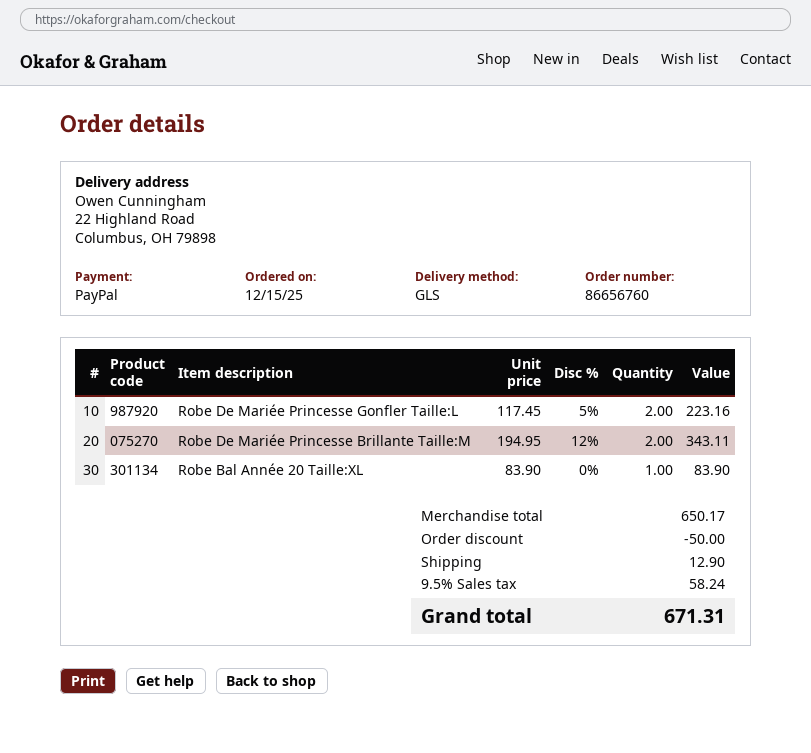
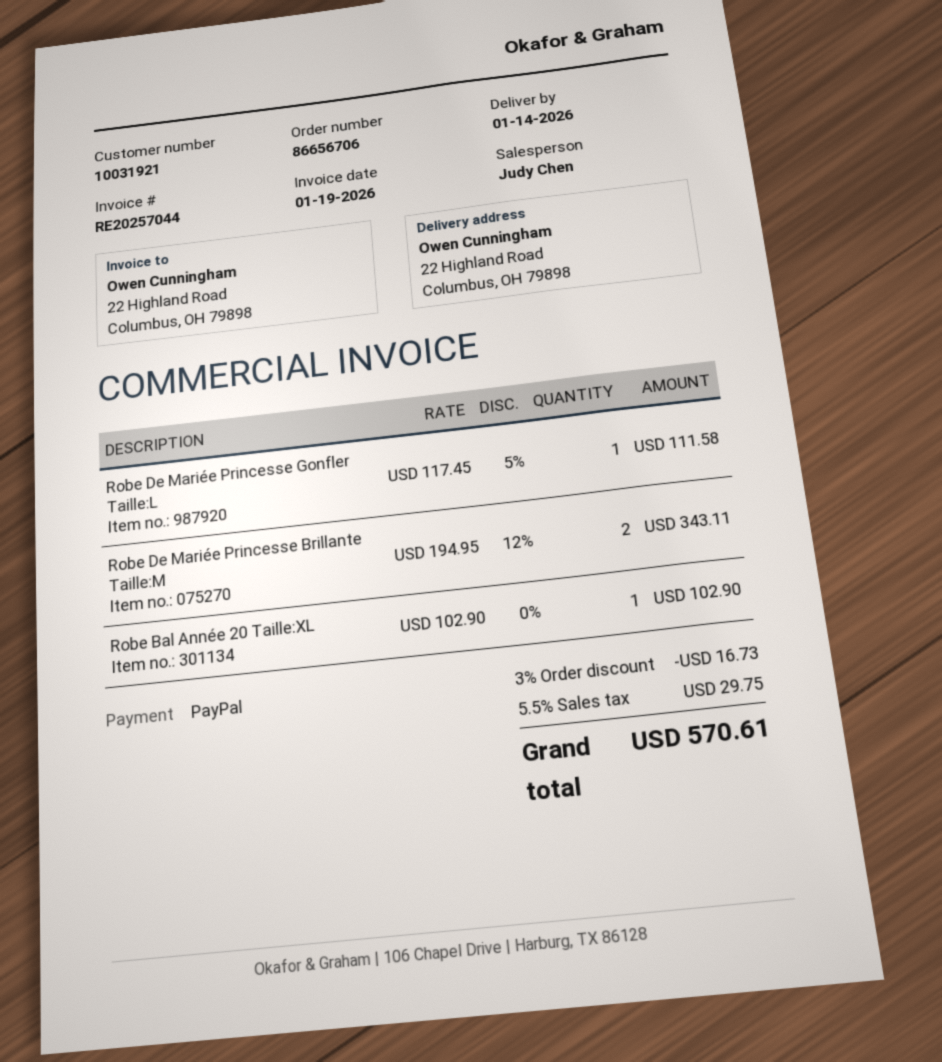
order number: 86656760 -> 86656706
Robe De Mariée Princesse Gonfler Taille:L: 2 x 117.45 - 5% = 223.16 -> 1 x 117.45 - 5% = 111.58
Robe Bal Année 20 Taille:XL: 1 x 83.90 = 83.90 -> 1 x 102.90 = 102.90
discount: 50.00 -> 16.73
shipping: 12.90 -> none
tax: 9.5% = 58.24 -> 5.5% = 29.75
total: 671.31 -> 570.61

